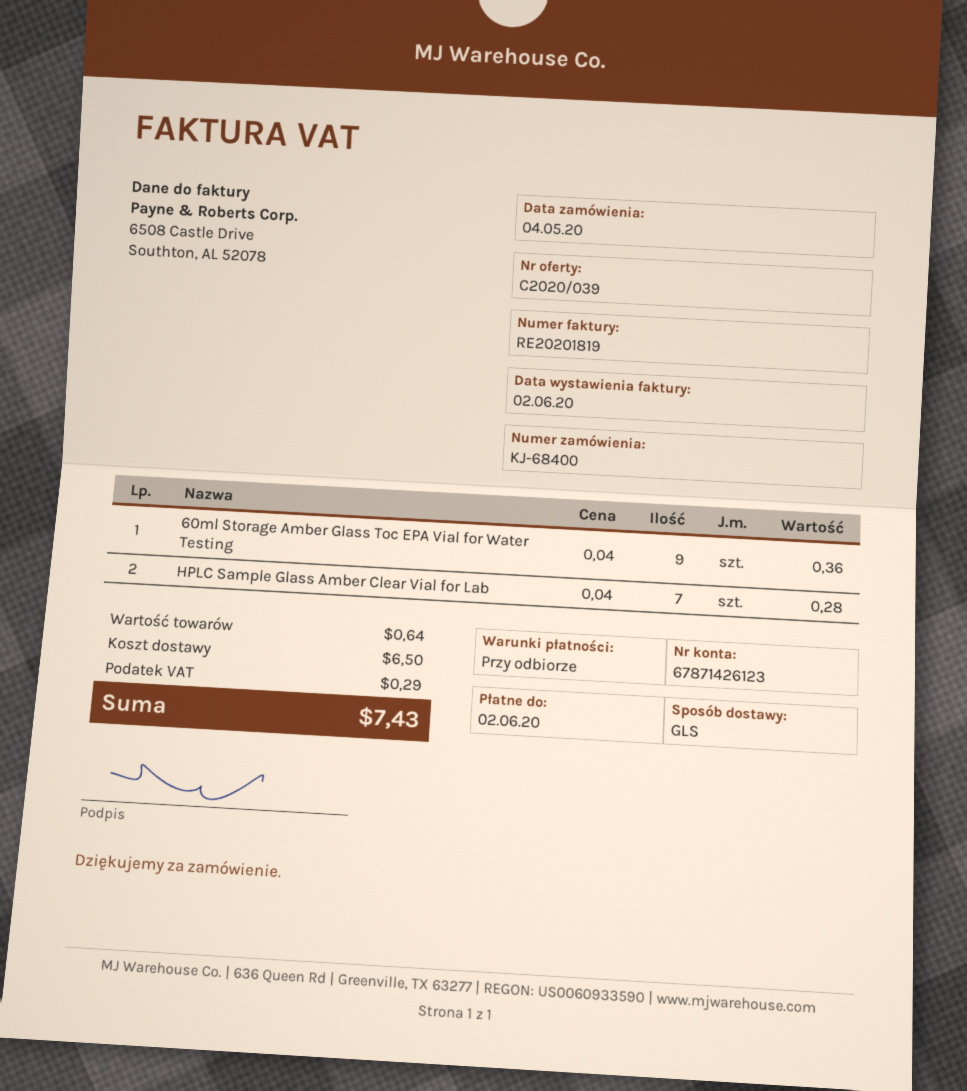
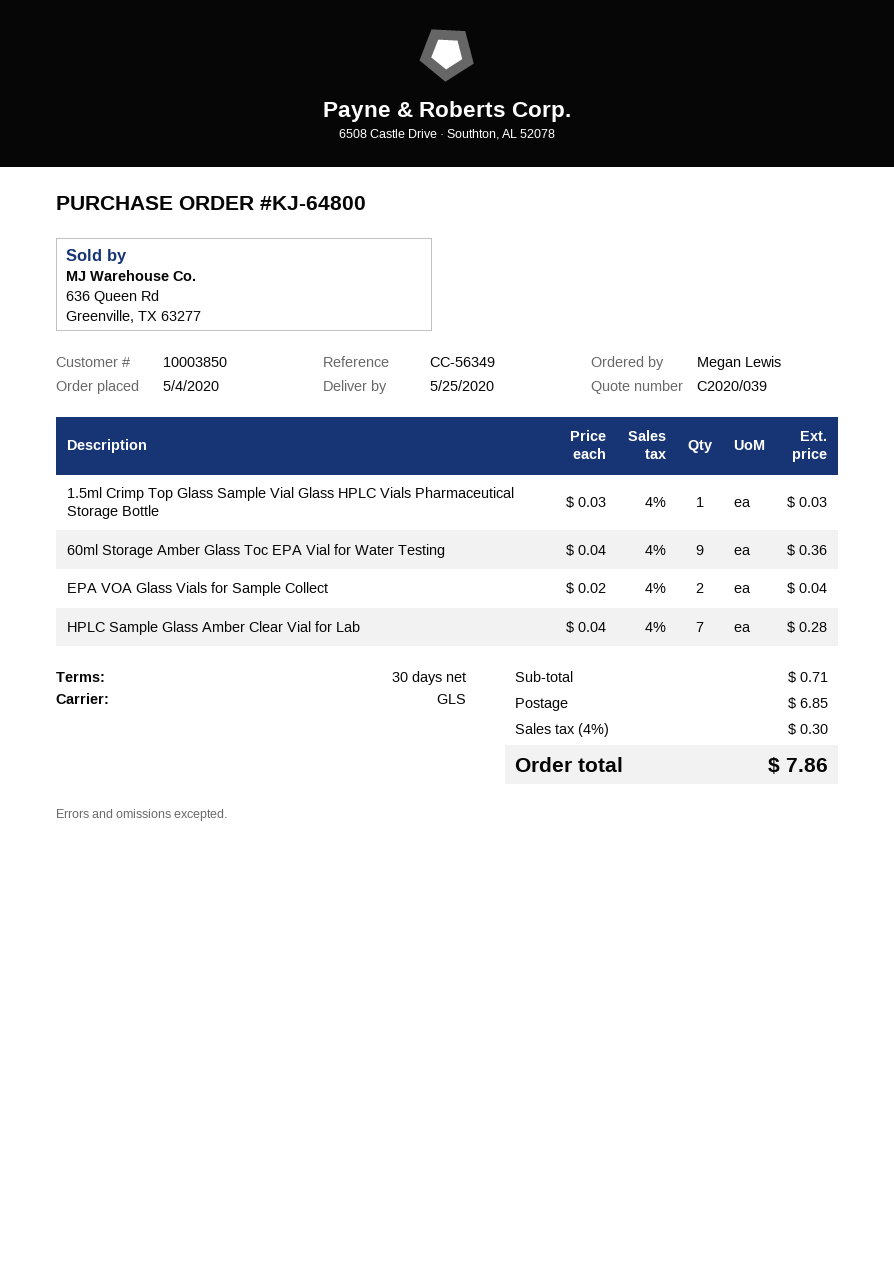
order number: KJ-68400 -> KJ-64800
payment terms: on receipt -> 30 days
1.5ml Crimp Top Glass Sample Vial Glass HPLC Vials Pharmaceutical Storage Bottle: none -> 1 x 0.03 = 0.03
EPA VOA Glass Vials for Sample Collect: none -> 2 x 0.02 = 0.04
subtotal: 0.64 -> 0.71
shipping: 6.50 -> 6.85
tax: 0.29 -> 0.30
total: 7.43 -> 7.86

